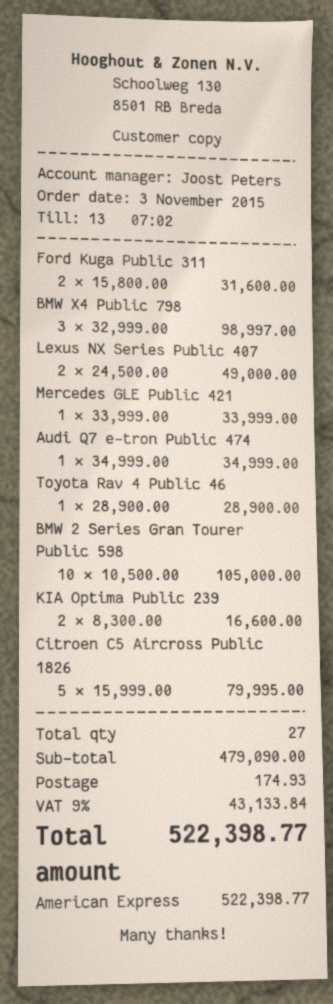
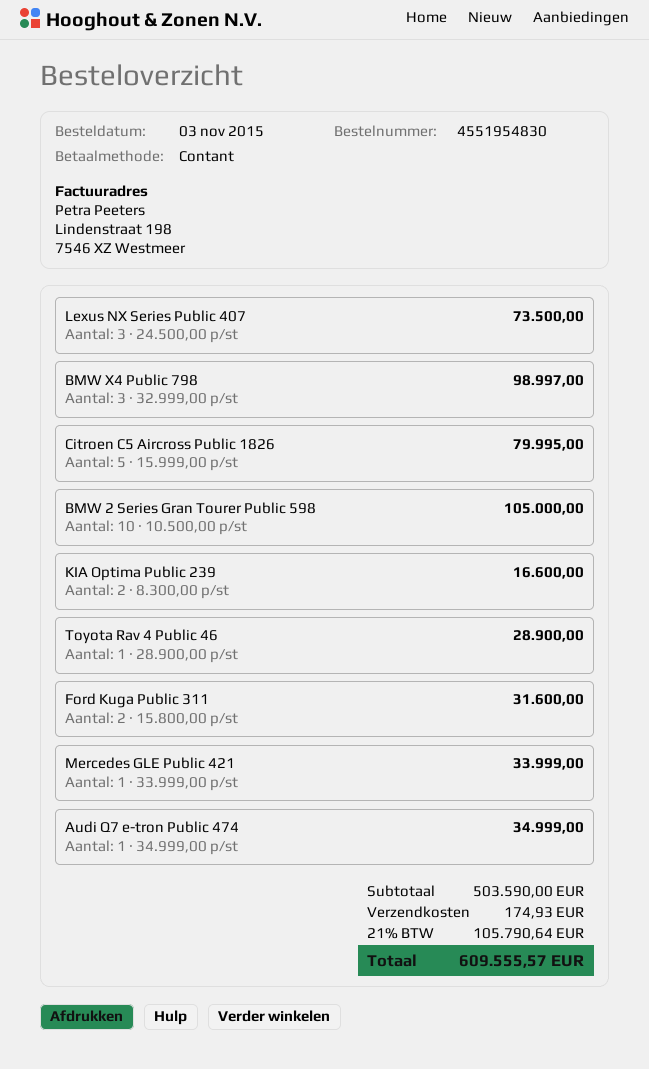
payment method: American Express -> cash
Lexus NX Series Public 407: 2 x 24500.00 = 49000.00 -> 3 x 24500.00 = 73500.00
subtotal: 479090.00 -> 503590.00
tax: 9% = 43133.84 -> 21% = 105790.64
total: 522398.77 -> 609555.57

